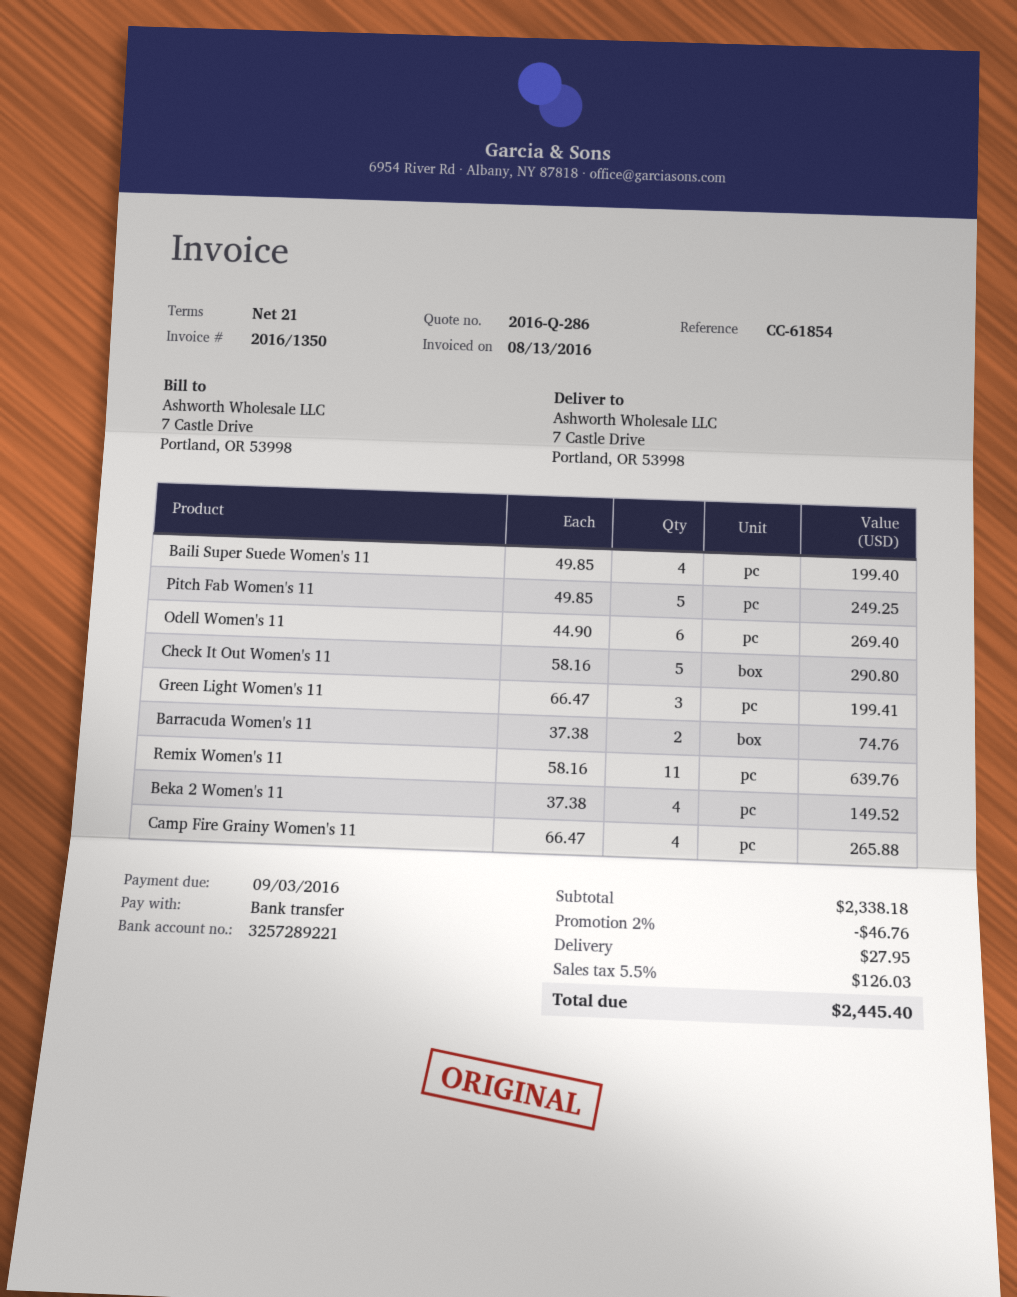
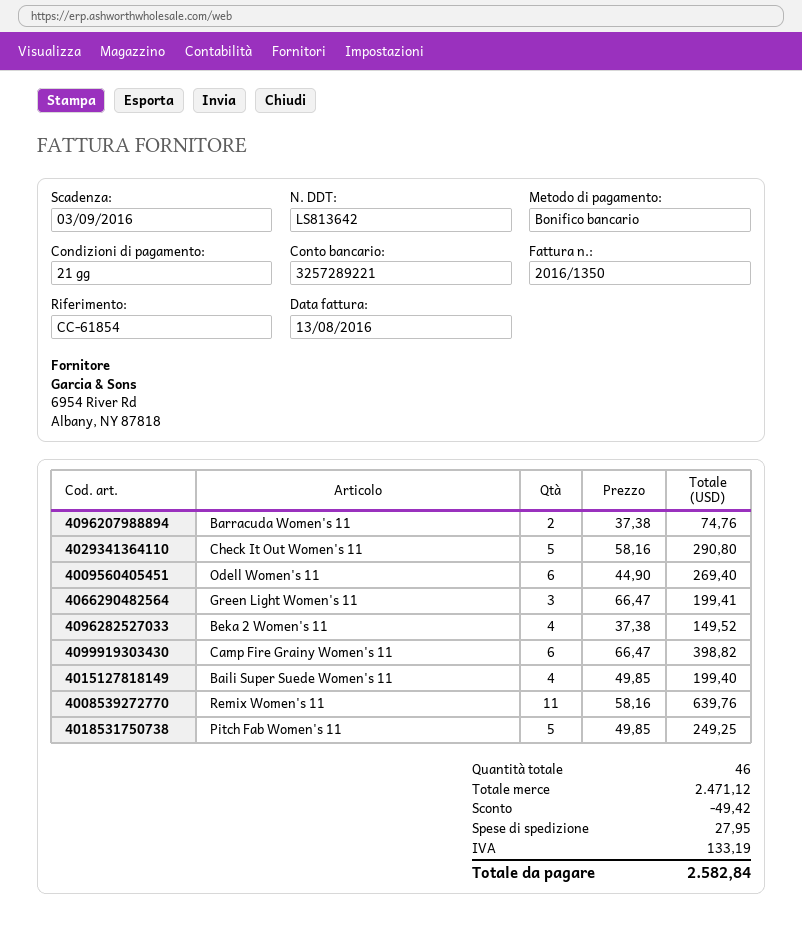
Camp Fire Grainy Women's 11: 4 x 66.47 = 265.88 -> 6 x 66.47 = 398.82
subtotal: 2338.18 -> 2471.12
discount: 46.76 -> 49.42
tax: 126.03 -> 133.19
total: 2445.40 -> 2582.84

